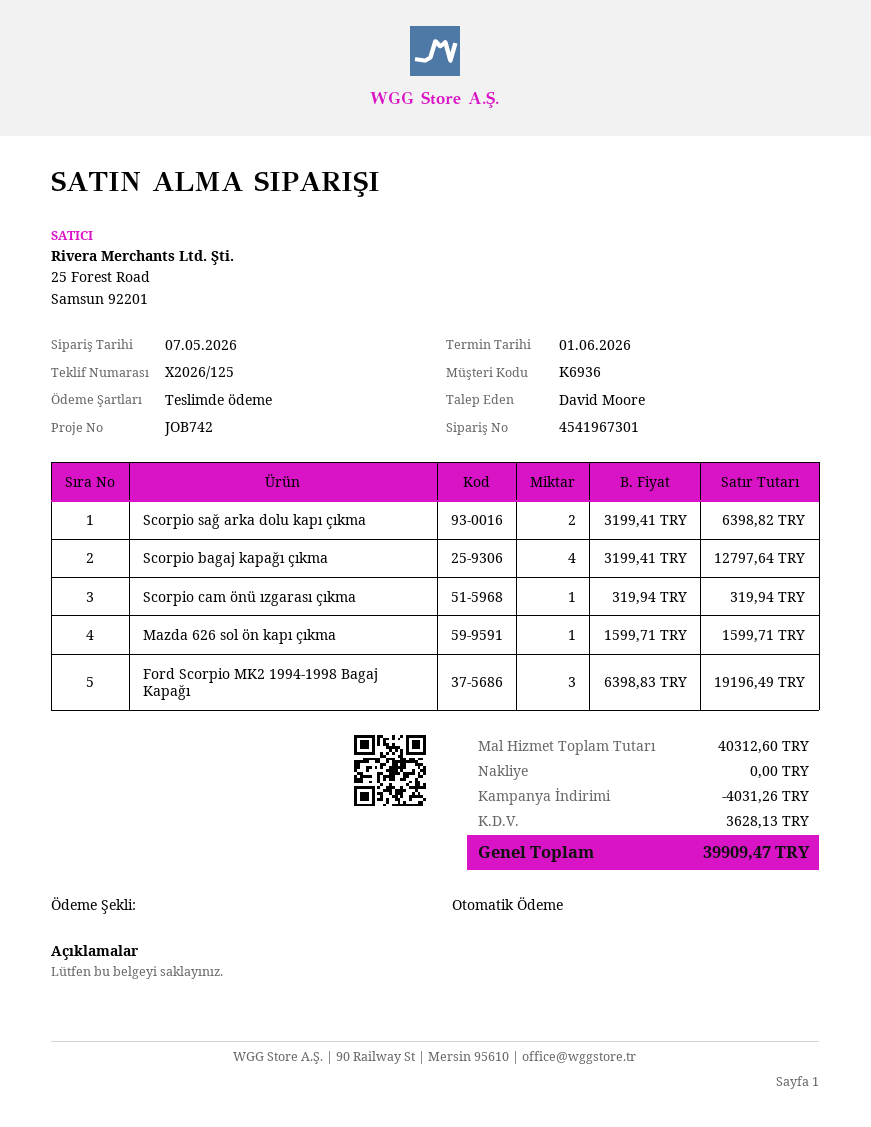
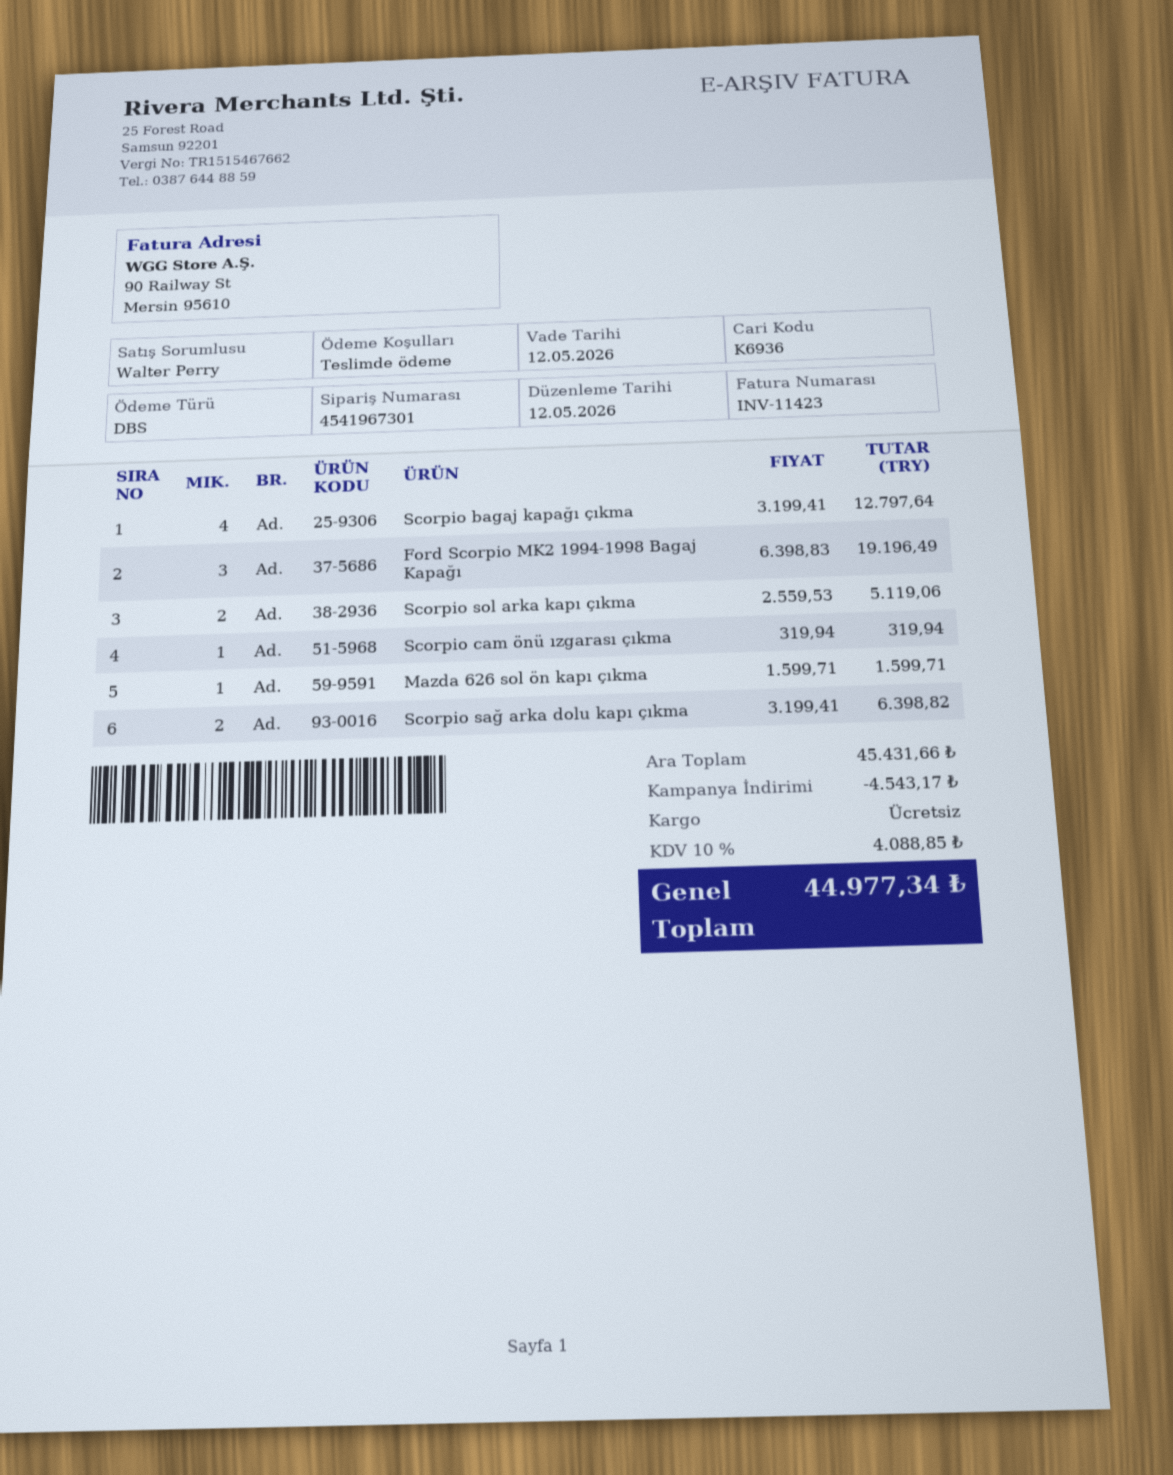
Scorpio sol arka kapı çıkma: none -> 2 x 2559.53 = 5119.06
subtotal: 40312.60 -> 45431.66
discount: 4031.26 -> 4543.17
tax: 3628.13 -> 4088.85
total: 39909.47 -> 44977.34

